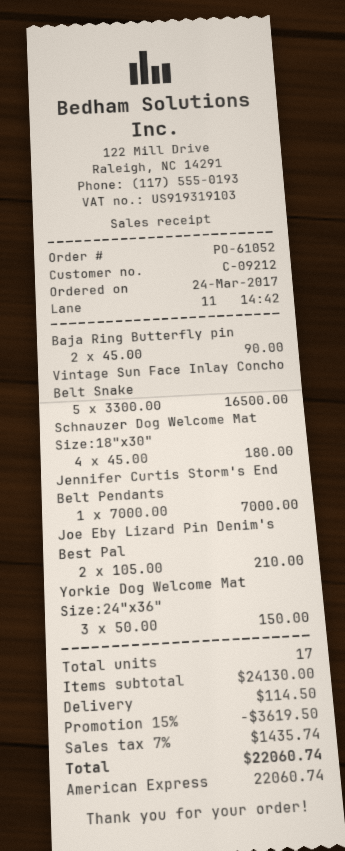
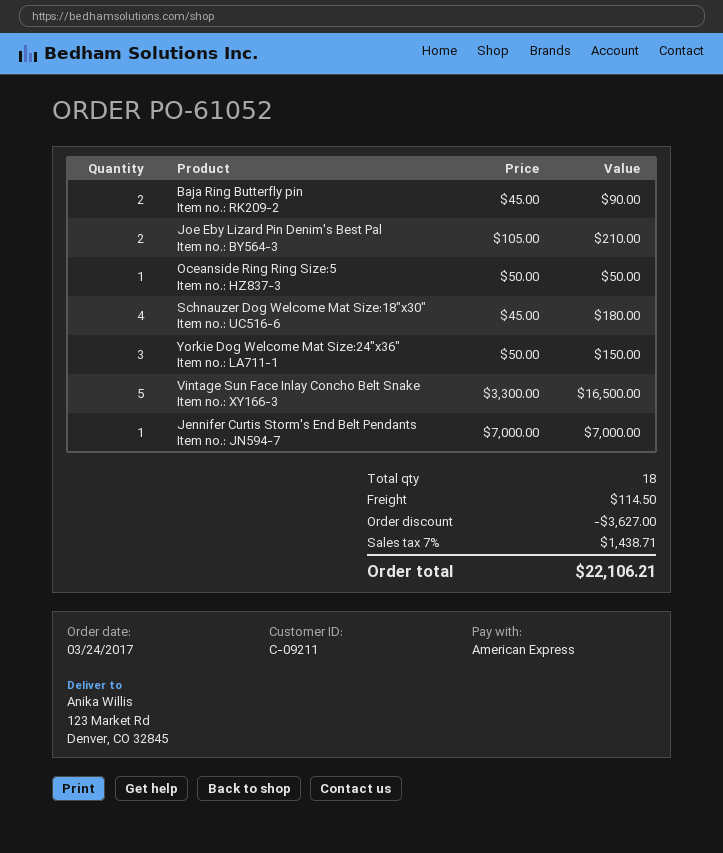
customer number: C-09212 -> C-09211
Oceanside Ring Ring Size:5: none -> 1 x 50.00 = 50.00
total quantity: 17 -> 18
discount: 3619.50 -> 3627.00
tax: 7% = 1435.74 -> 7% = 1438.71
total: 22060.74 -> 22106.21

